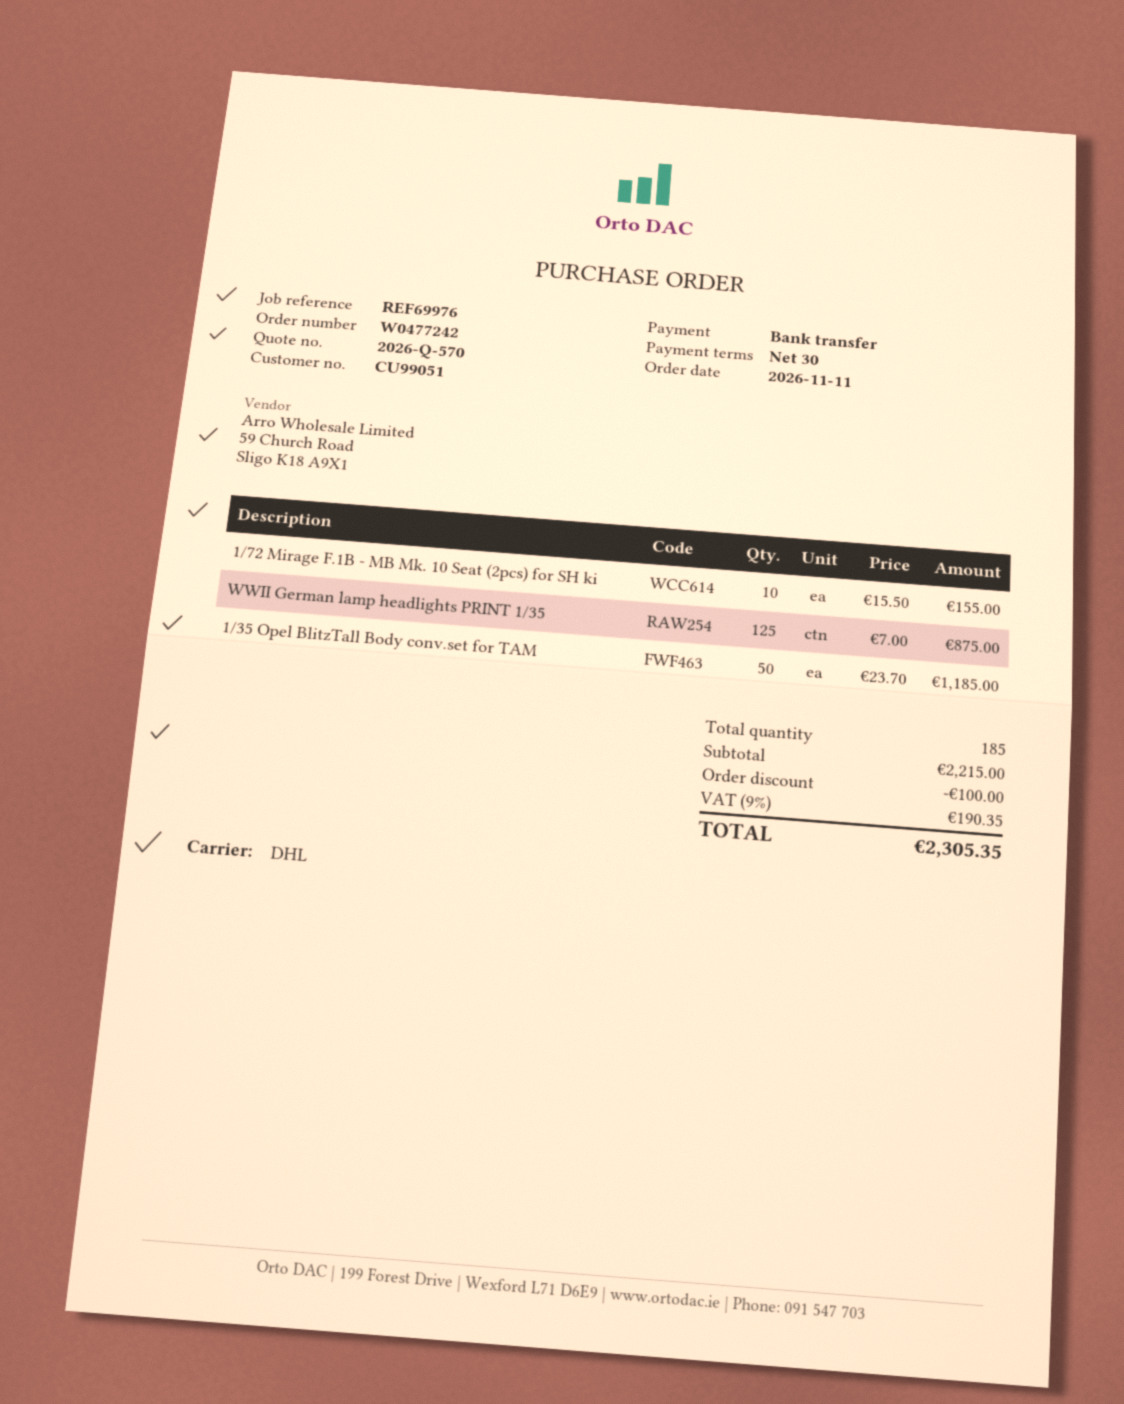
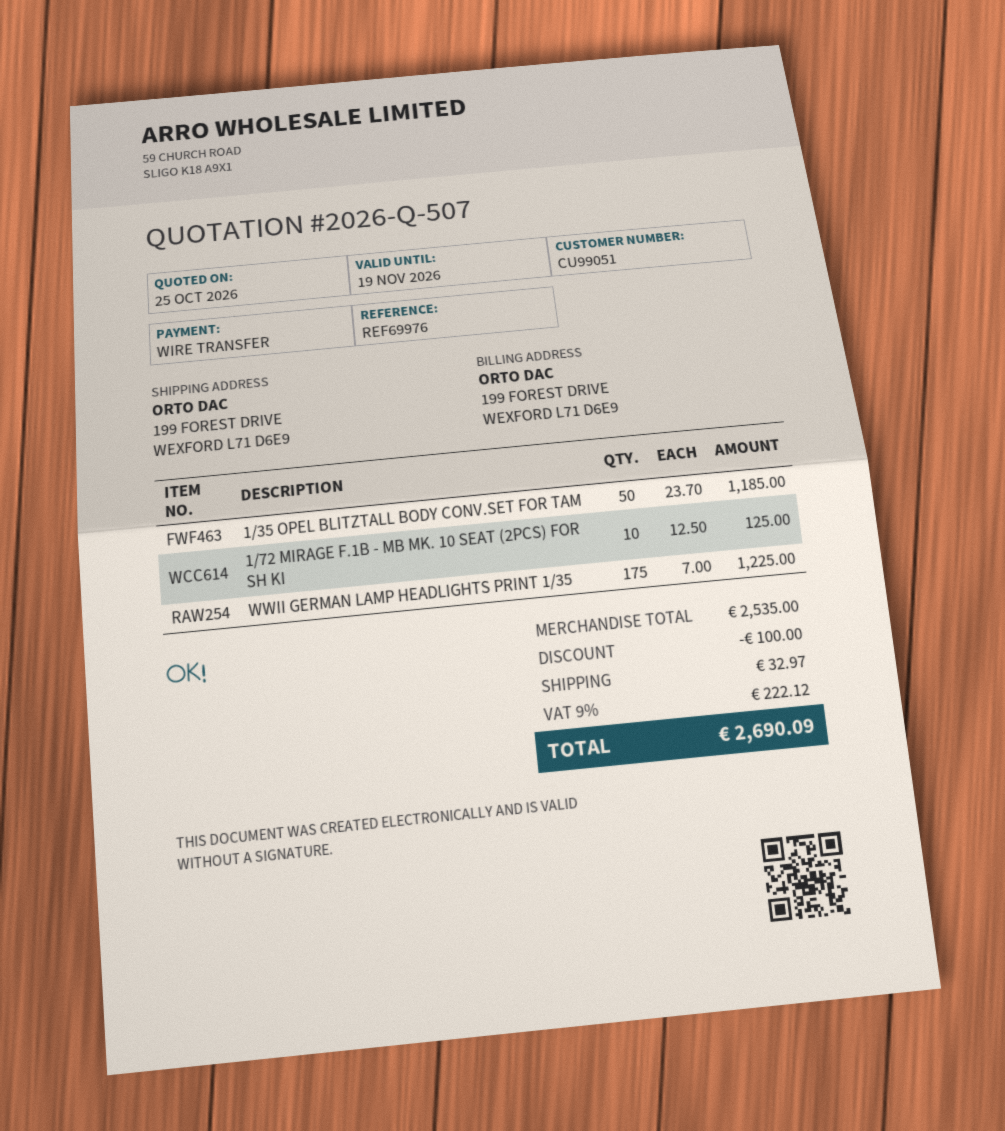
quote number: 2026-Q-570 -> 2026-Q-507
1/72 Mirage F.1B - MB Mk. 10 Seat (2pcs) for SH ki: 10 x 15.50 = 155.00 -> 10 x 12.50 = 125.00
WWII German lamp headlights PRINT 1/35: 125 x 7.00 = 875.00 -> 175 x 7.00 = 1225.00
subtotal: 2215.00 -> 2535.00
shipping: none -> 32.97
tax: 9% = 190.35 -> 9% = 222.12
total: 2305.35 -> 2690.09

